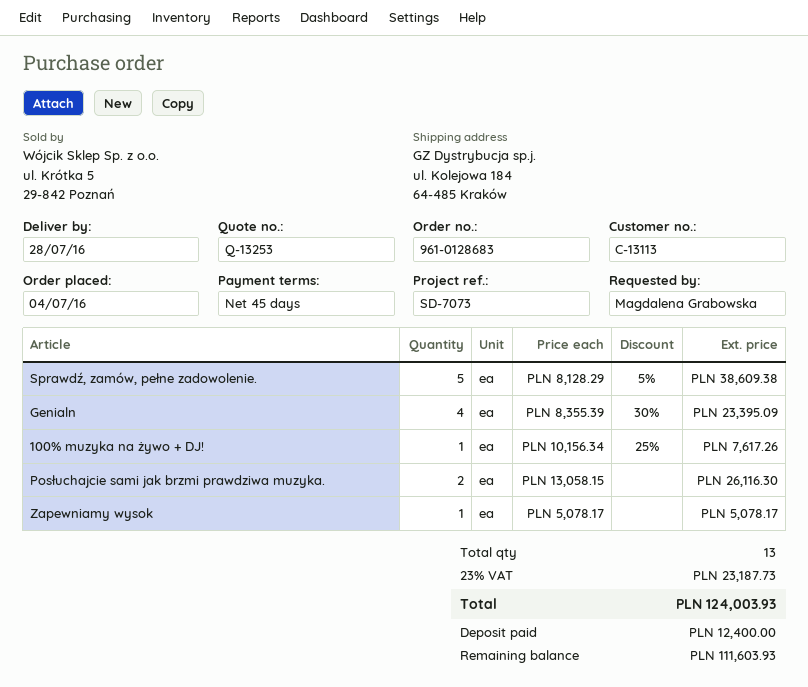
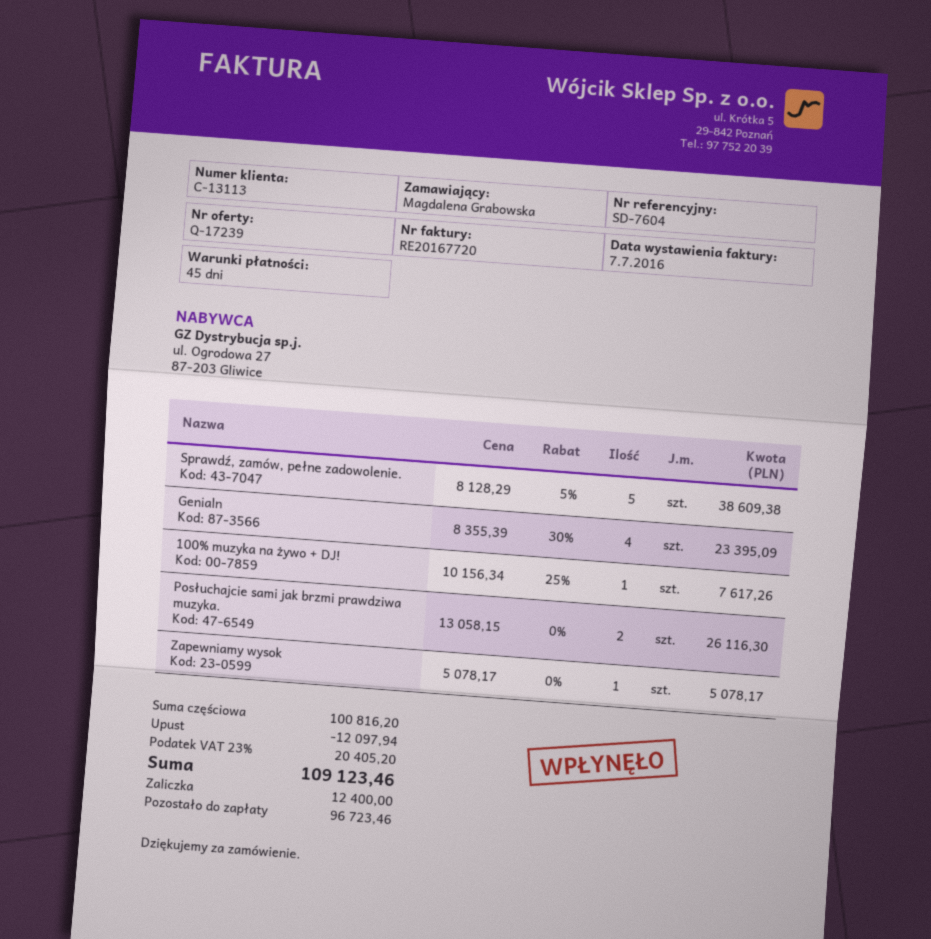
quote number: Q-13253 -> Q-17239
reference: SD-7073 -> SD-7604
discount: none -> 12097.94
tax: 23% = 23187.73 -> 23% = 20405.20
total: 124003.93 -> 109123.46
balance: 111603.93 -> 96723.46

